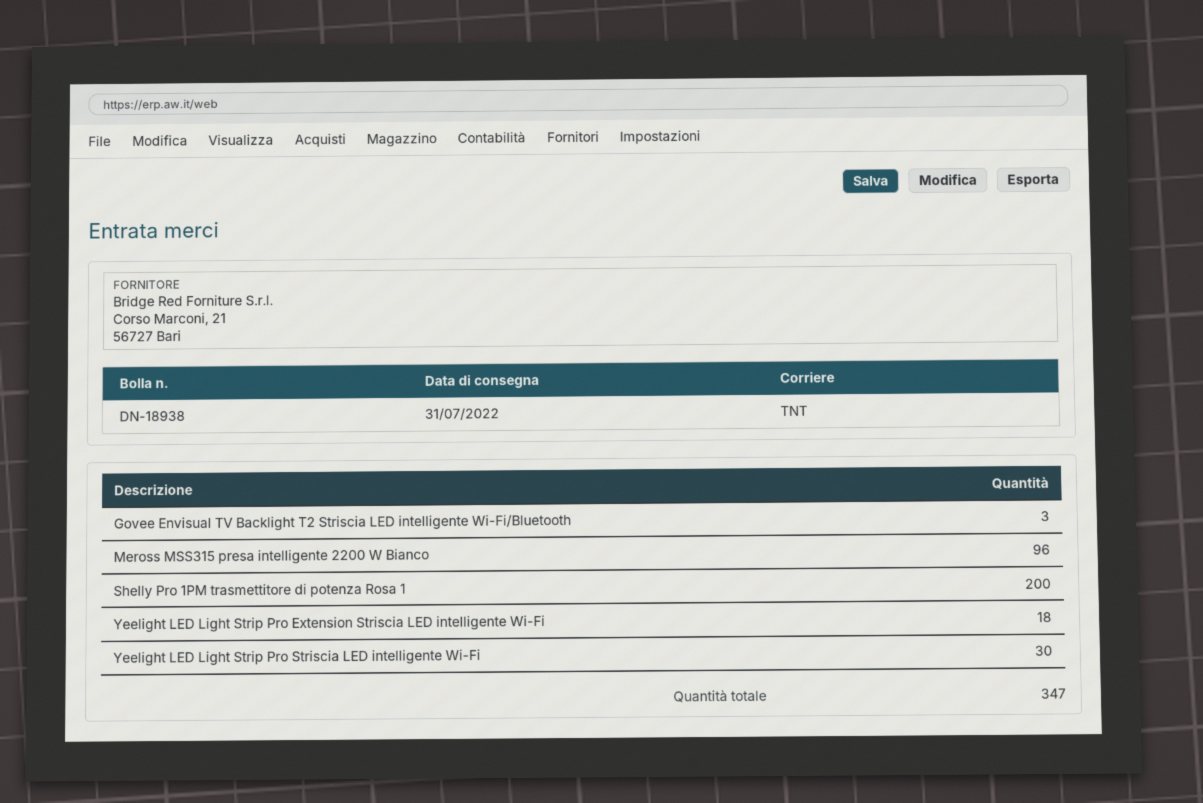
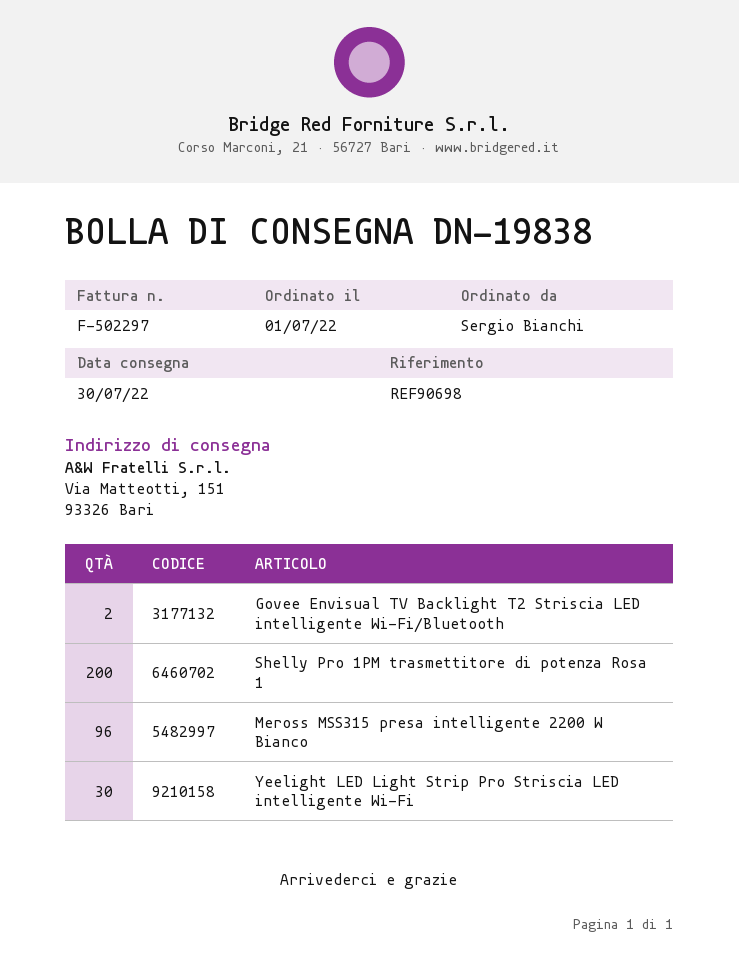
delivery note number: DN-18938 -> DN-19838
delivery date: 2022-07-31 -> 2022-07-30
Govee Envisual TV Backlight T2 Striscia LED intelligente Wi-Fi/Bluetooth: 3 -> 2
Yeelight LED Light Strip Pro Extension Striscia LED intelligente Wi-Fi: 18 -> none

